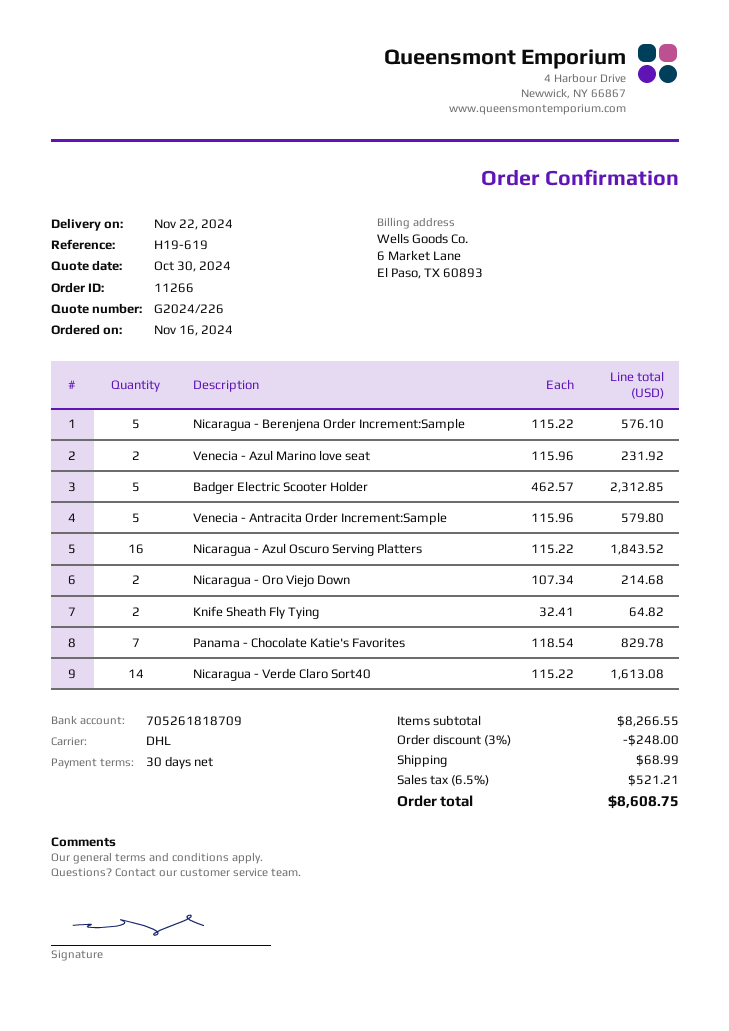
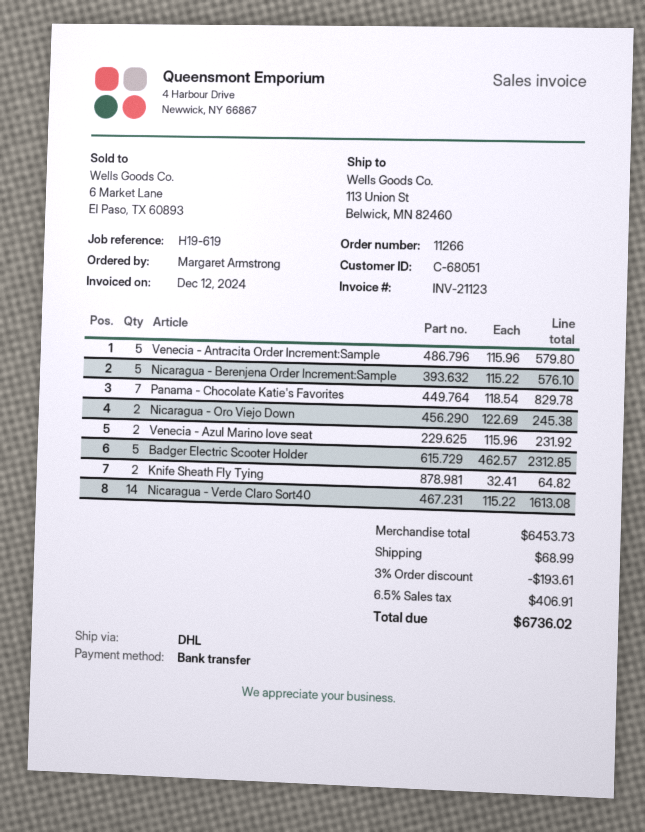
Nicaragua - Azul Oscuro Serving Platters: 16 x 115.22 = 1843.52 -> none
Nicaragua - Oro Viejo Down: 2 x 107.34 = 214.68 -> 2 x 122.69 = 245.38
subtotal: 8266.55 -> 6453.73
discount: 3% = 248.00 -> 3% = 193.61
tax: 6.5% = 521.21 -> 6.5% = 406.91
total: 8608.75 -> 6736.02

